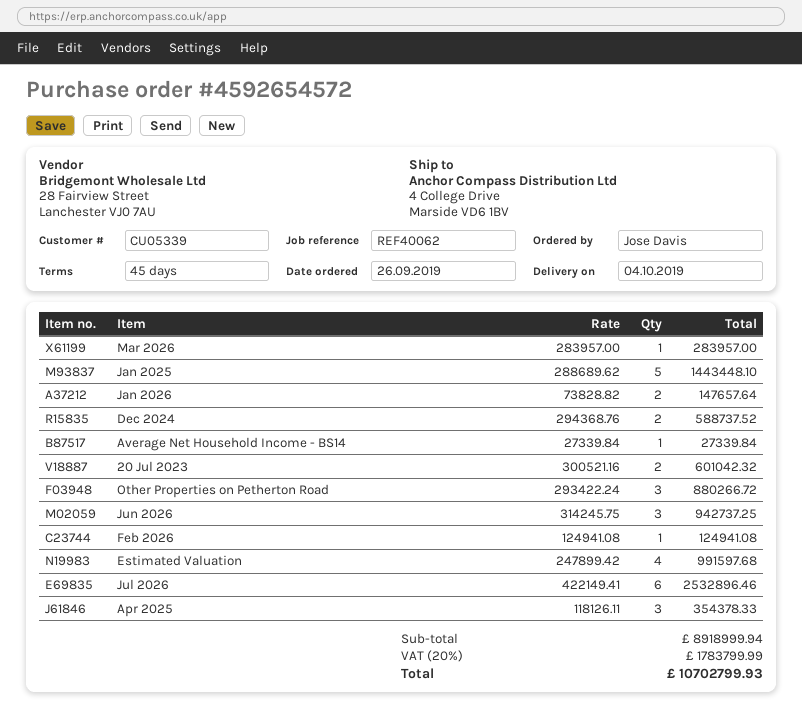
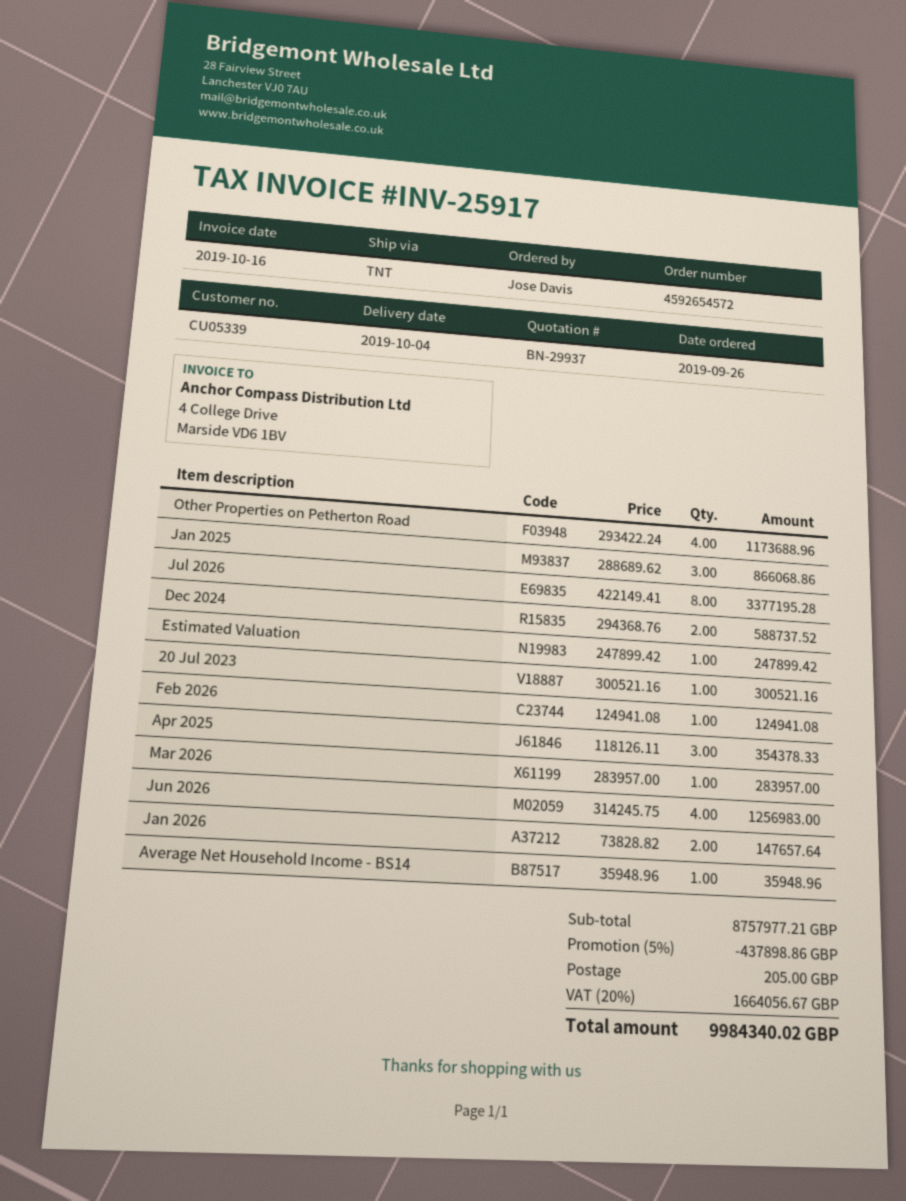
Jan 2025: 5 x 288689.62 = 1443448.10 -> 3 x 288689.62 = 866068.86
Average Net Household Income - BS14: 1 x 27339.84 = 27339.84 -> 1 x 35948.96 = 35948.96
20 Jul 2023: 2 x 300521.16 = 601042.32 -> 1 x 300521.16 = 300521.16
Other Properties on Petherton Road: 3 x 293422.24 = 880266.72 -> 4 x 293422.24 = 1173688.96
Jun 2026: 3 x 314245.75 = 942737.25 -> 4 x 314245.75 = 1256983.00
Estimated Valuation: 4 x 247899.42 = 991597.68 -> 1 x 247899.42 = 247899.42
Jul 2026: 6 x 422149.41 = 2532896.46 -> 8 x 422149.41 = 3377195.28
subtotal: 8918999.94 -> 8757977.21
discount: none -> 5% = 437898.86
shipping: none -> 205.00
tax: 20% = 1783799.99 -> 20% = 1664056.67
total: 10702799.93 -> 9984340.02

